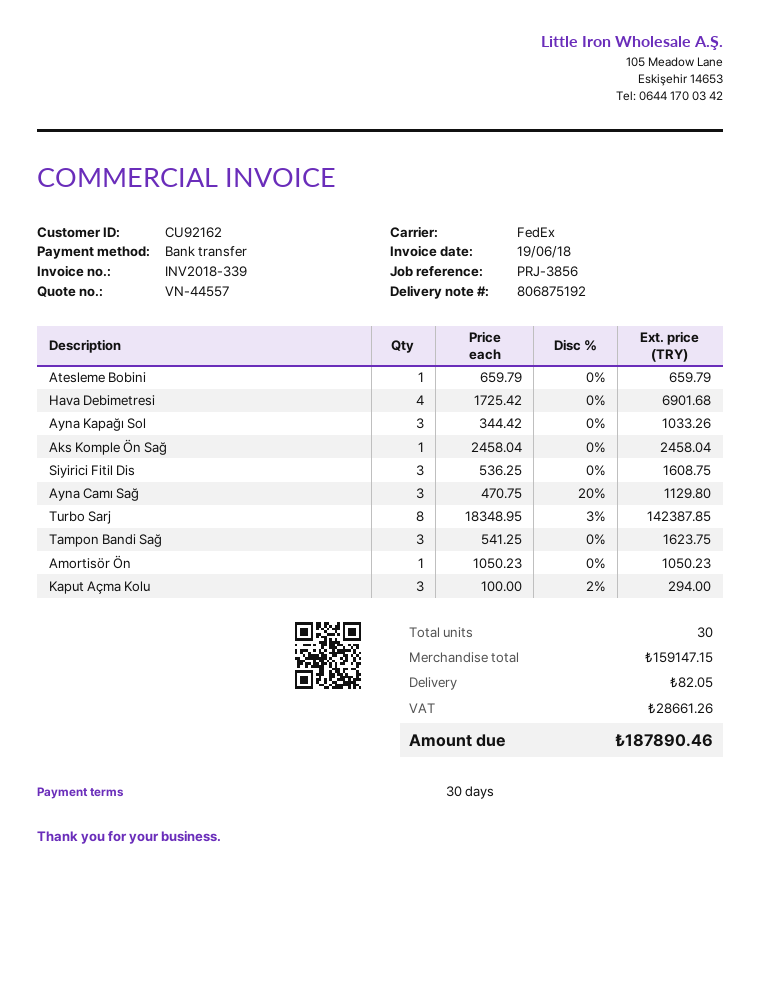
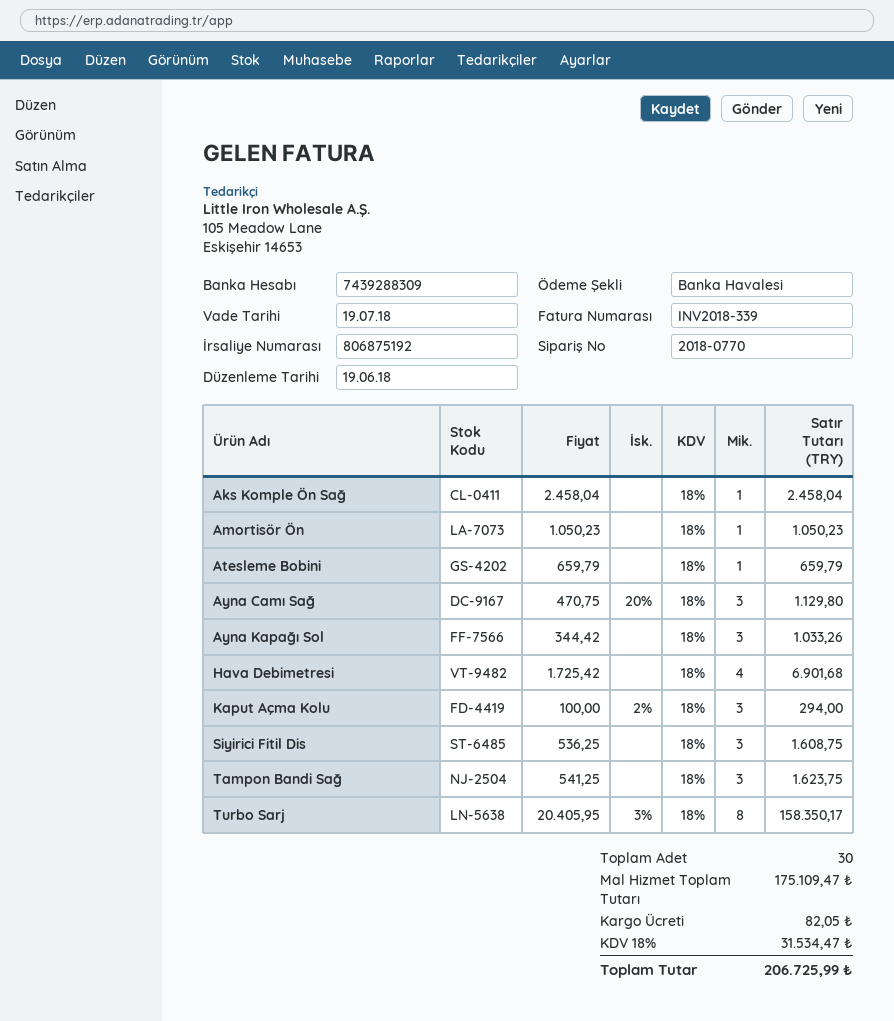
Turbo Sarj: 8 x 18348.95 - 3% = 142387.85 -> 8 x 20405.95 - 3% = 158350.17
subtotal: 159147.15 -> 175109.47
tax: 28661.26 -> 31534.47
total: 187890.46 -> 206725.99

